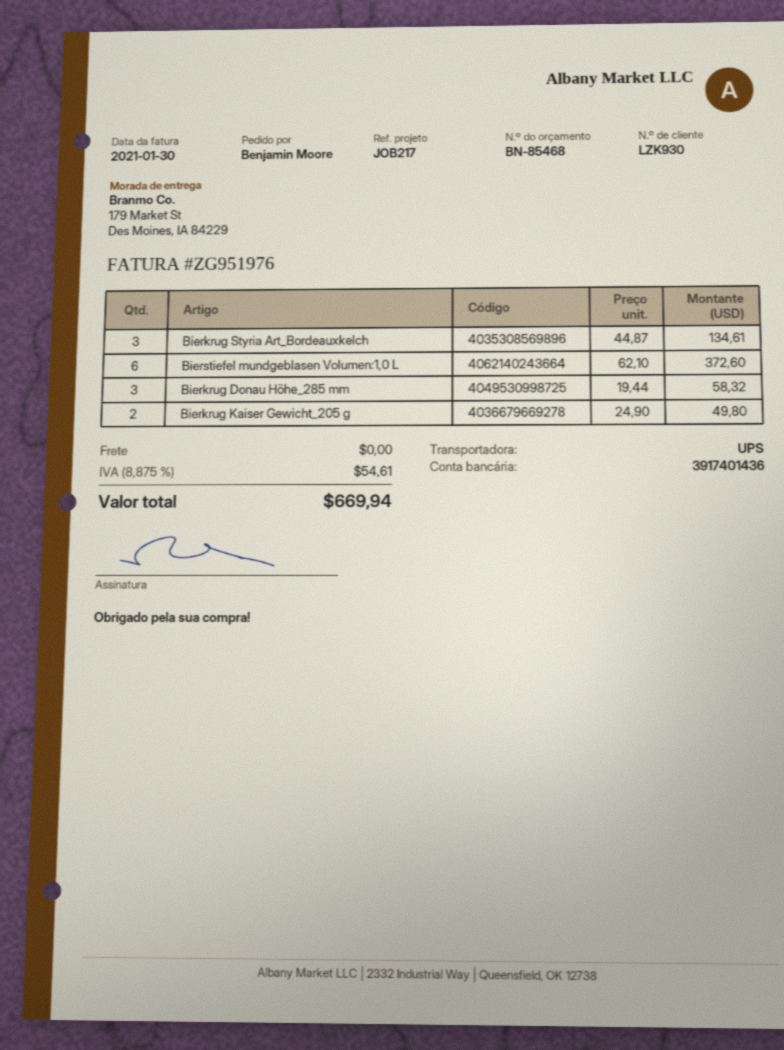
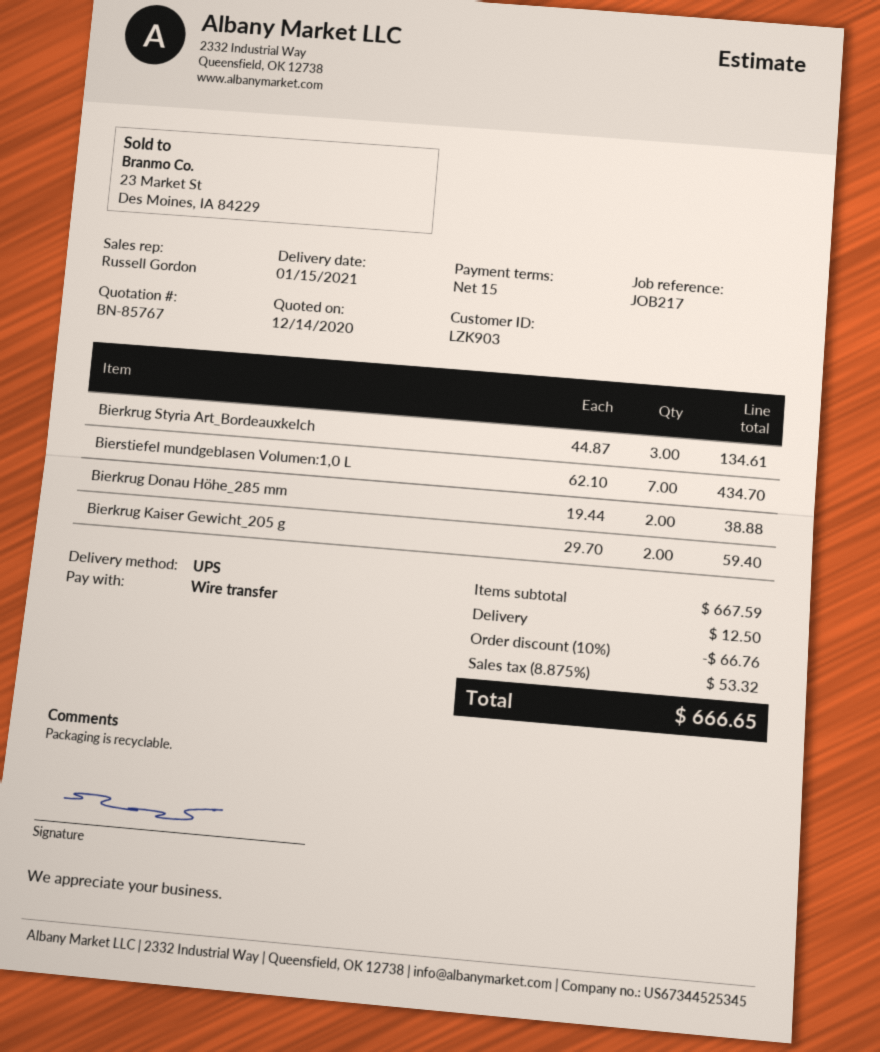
quote number: BN-85468 -> BN-85767
customer number: LZK930 -> LZK903
Bierstiefel mundgeblasen Volumen:1,0 L: 6 x 62.10 = 372.60 -> 7 x 62.10 = 434.70
Bierkrug Donau Höhe_285 mm: 3 x 19.44 = 58.32 -> 2 x 19.44 = 38.88
Bierkrug Kaiser Gewicht_205 g: 2 x 24.90 = 49.80 -> 2 x 29.70 = 59.40
discount: none -> 10% = 66.76
shipping: 0.00 -> 12.50
tax: 8.875% = 54.61 -> 8.875% = 53.32
total: 669.94 -> 666.65

